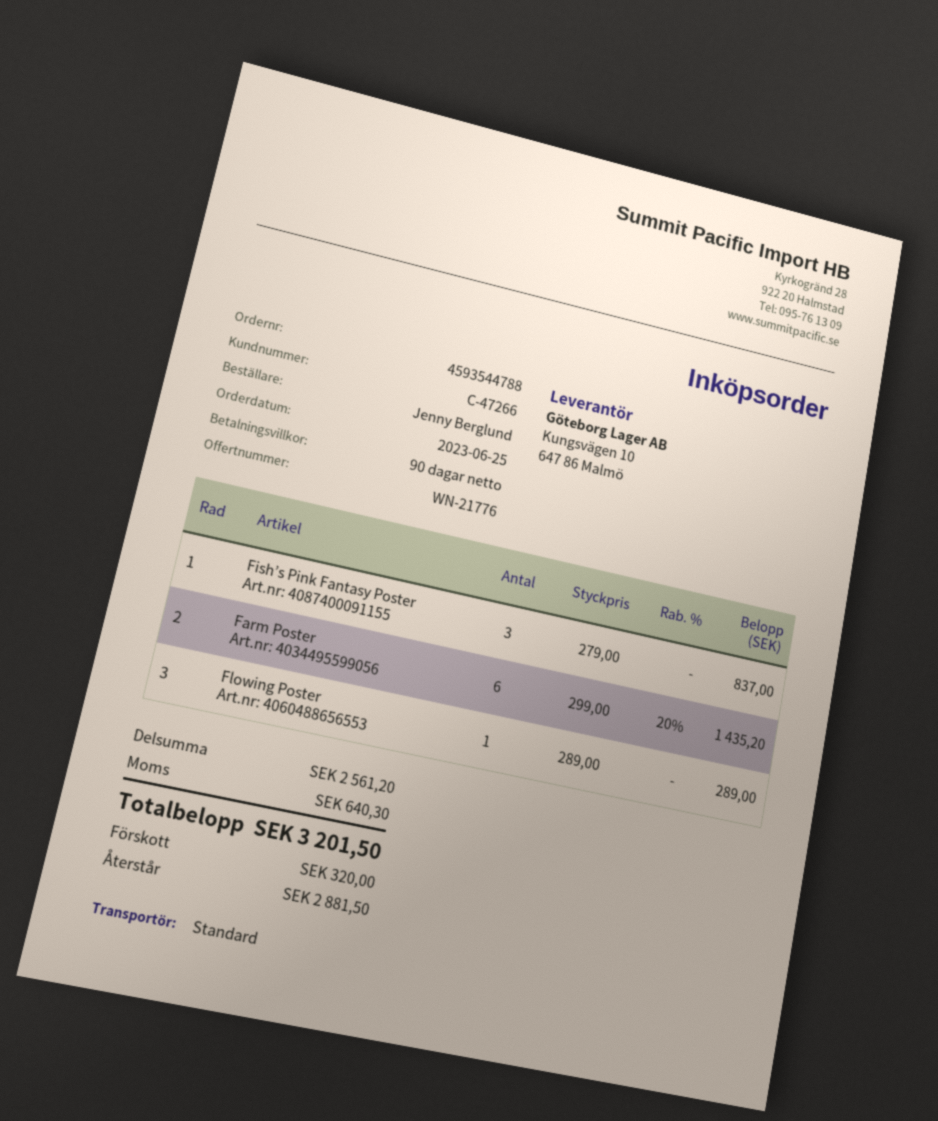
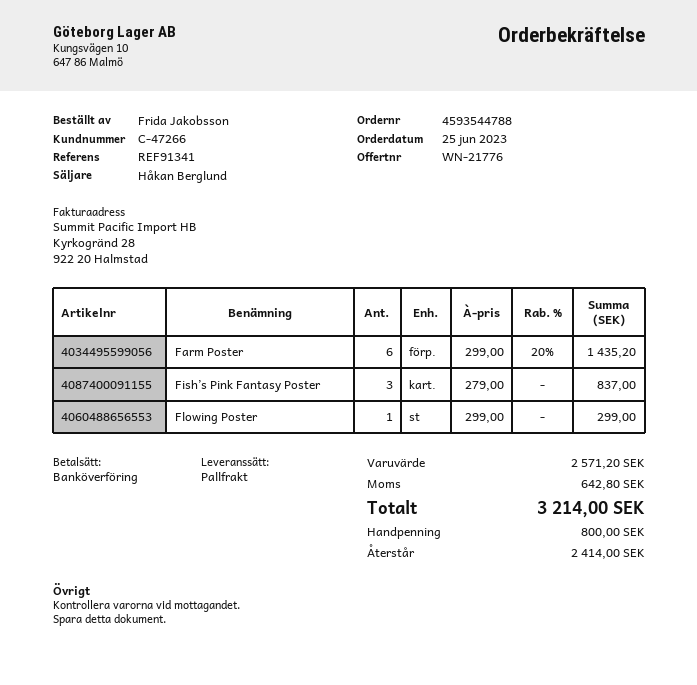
ordered by: Jenny Berglund -> Frida Jakobsson
shipping method: standard -> pallet freight
Flowing Poster: 1 x 289.00 = 289.00 -> 1 x 299.00 = 299.00
subtotal: 2561.20 -> 2571.20
tax: 640.30 -> 642.80
total: 3201.50 -> 3214.00
deposit: 320.00 -> 800.00
balance: 2881.50 -> 2414.00

